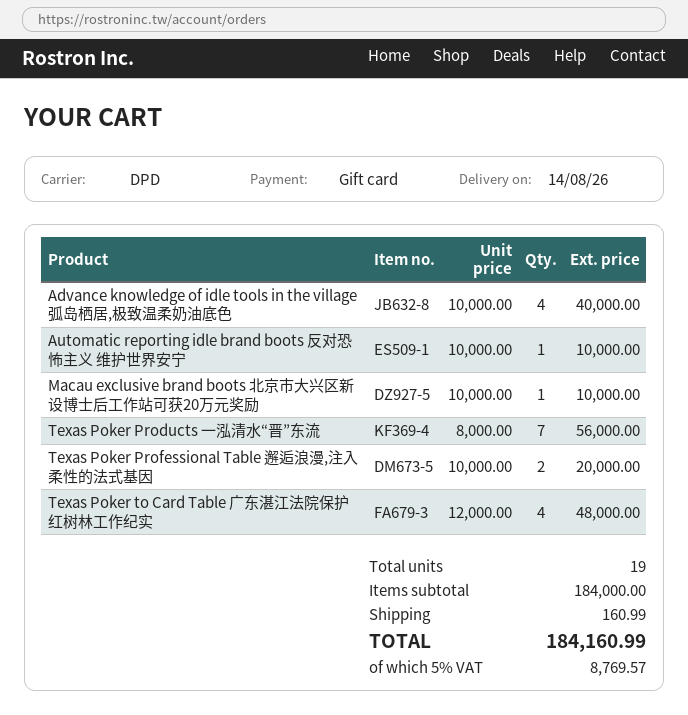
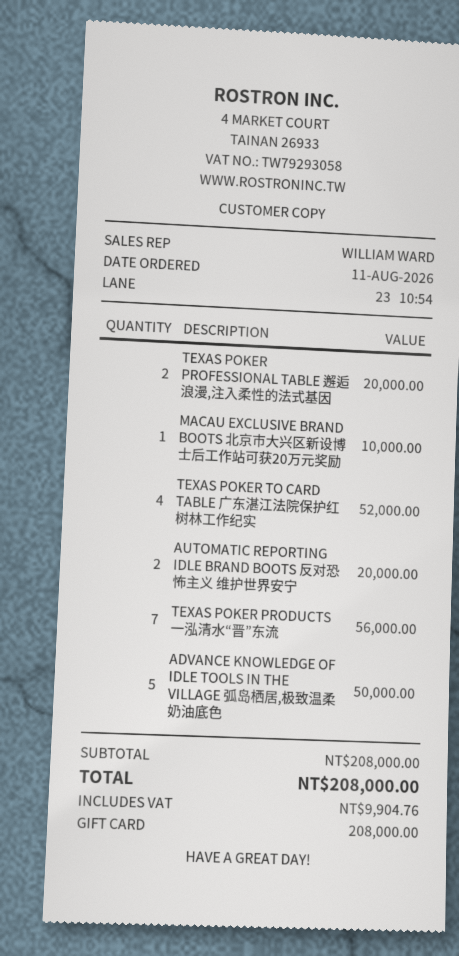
Advance knowledge of idle tools in the village 弧岛栖居,极致温柔奶油底色: 4 for 40000.00 -> 5 for 50000.00
Automatic reporting idle brand boots 反对恐怖主义 维护世界安宁: 1 for 10000.00 -> 2 for 20000.00
Texas Poker to Card Table 广东湛江法院保护红树林工作纪实: 4 for 48000.00 -> 4 for 52000.00
subtotal: 184000.00 -> 208000.00
shipping: 160.99 -> none
tax: 8769.57 -> 9904.76
total: 184160.99 -> 208000.00

